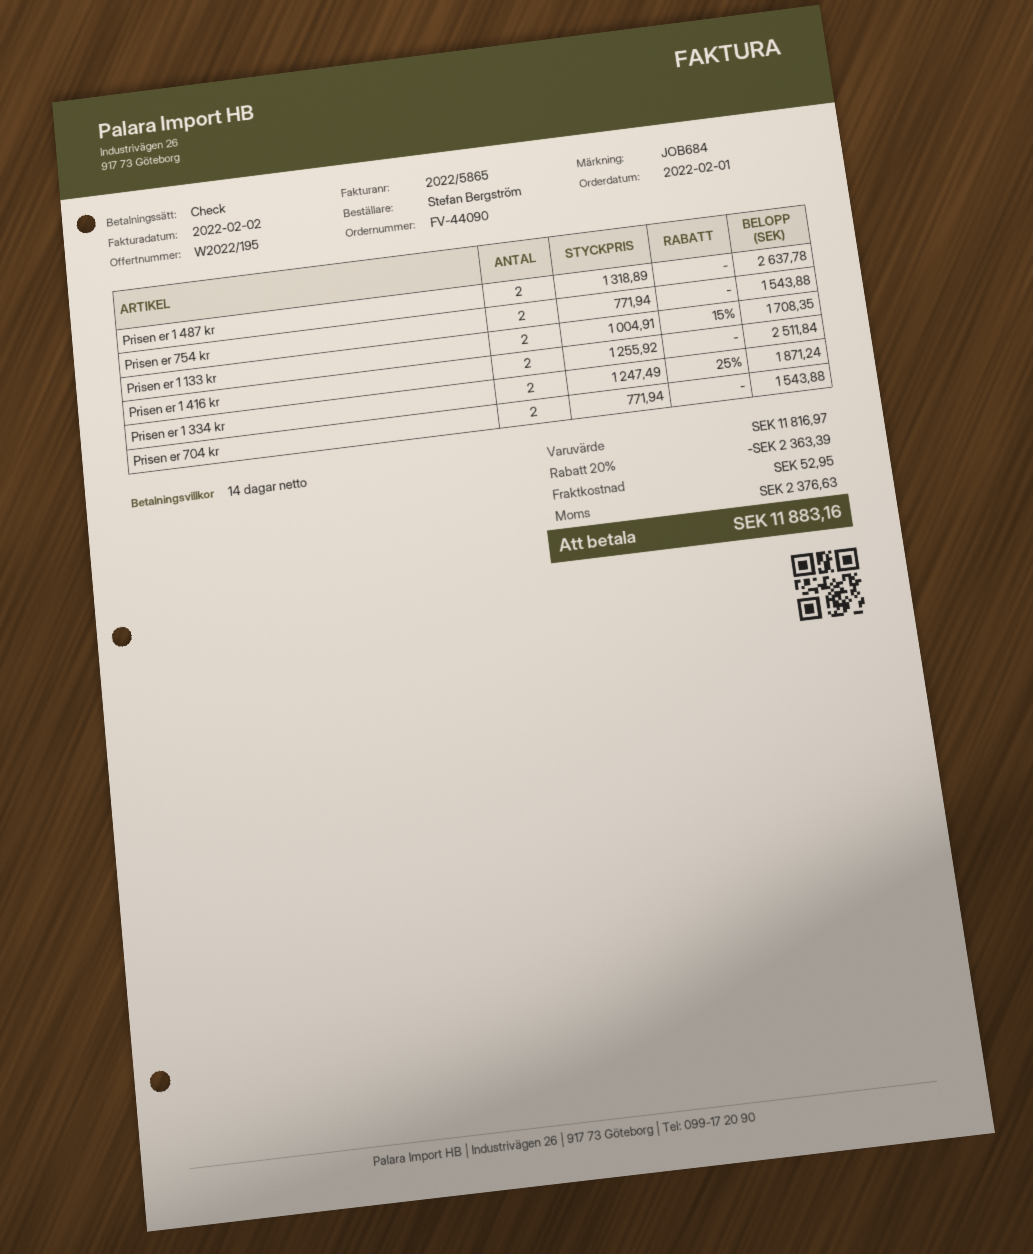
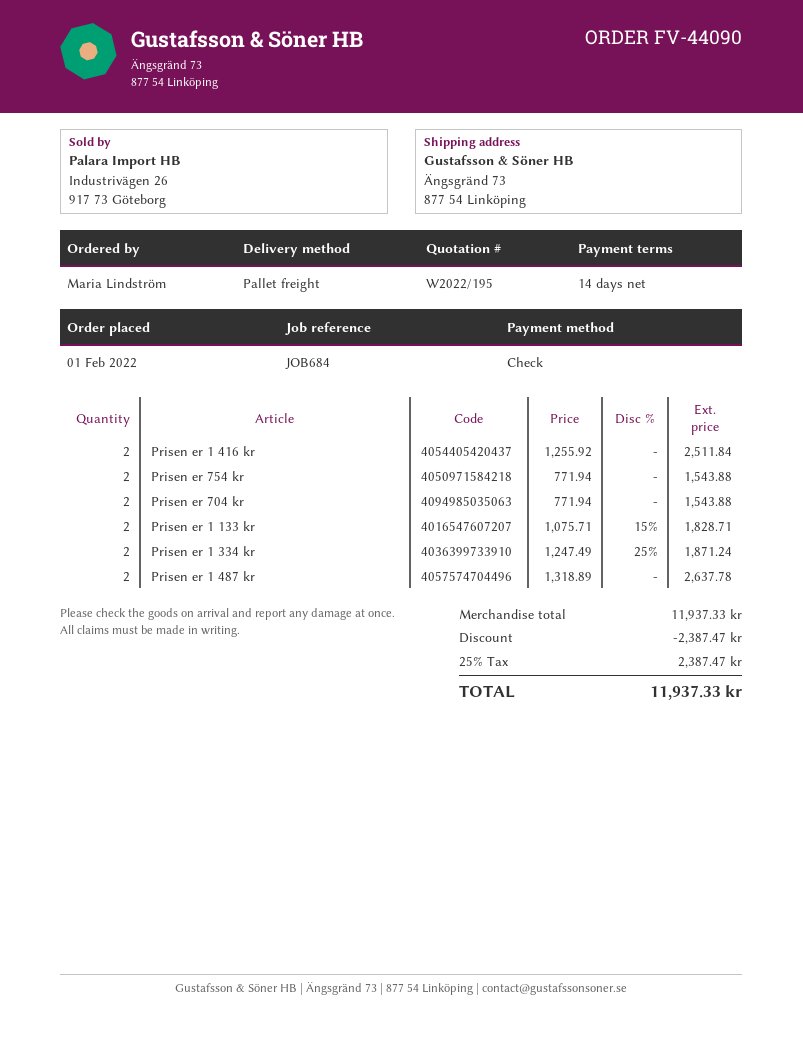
ordered by: Stefan Bergström -> Maria Lindström
Prisen er 1 133 kr: 2 x 1004.91 - 15% = 1708.35 -> 2 x 1075.71 - 15% = 1828.71
subtotal: 11816.97 -> 11937.33
discount: 2363.39 -> 2387.47
shipping: 52.95 -> none
tax: 2376.63 -> 2387.47
total: 11883.16 -> 11937.33

